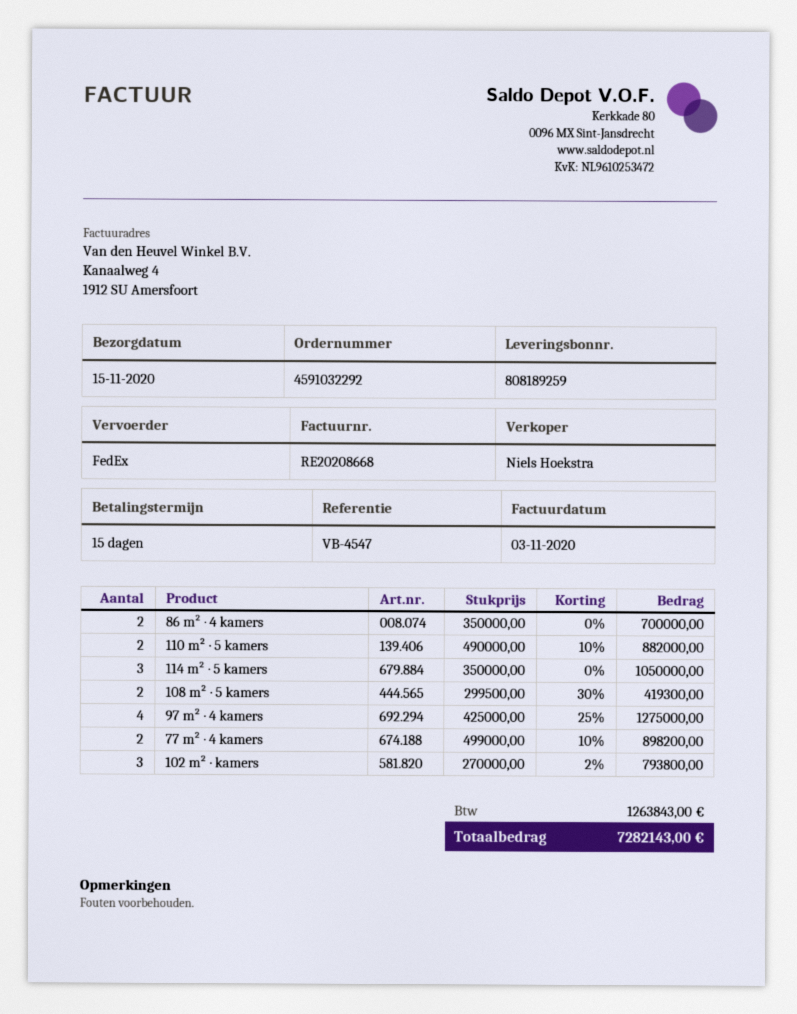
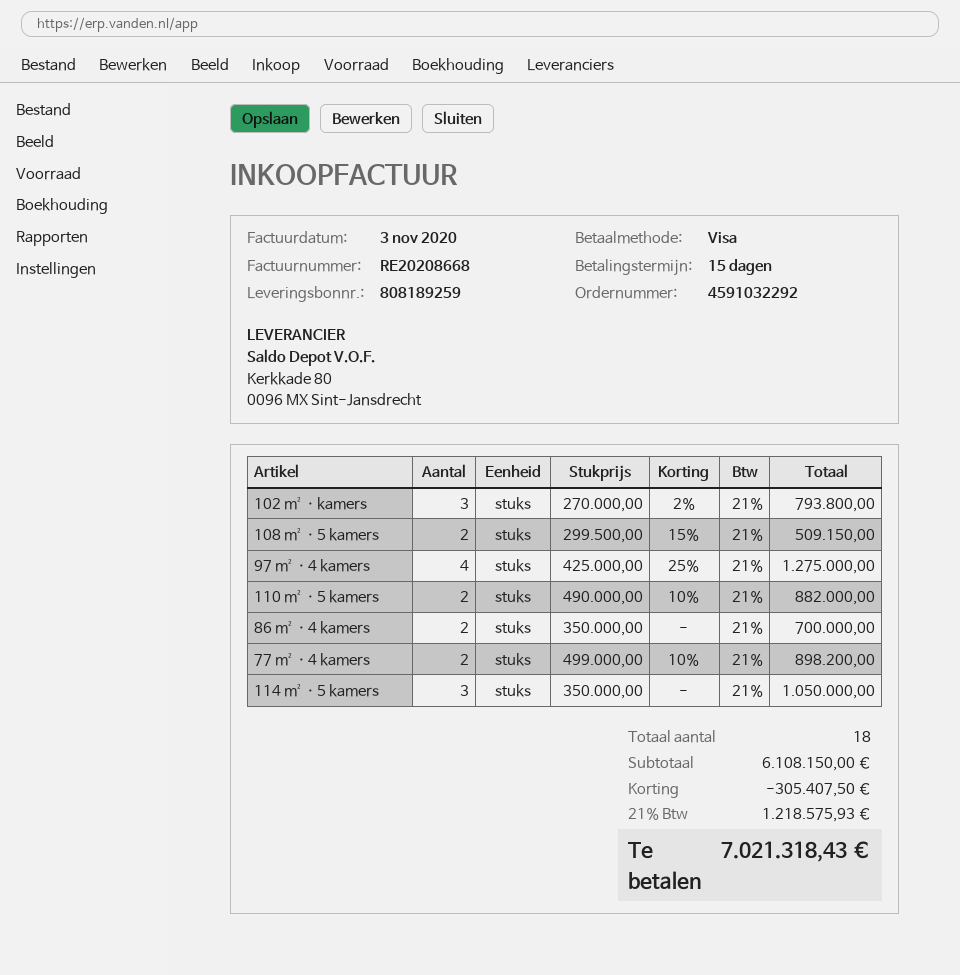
108 m² · 5 kamers: 2 x 299500.00 - 30% = 419300.00 -> 2 x 299500.00 - 15% = 509150.00
discount: none -> 305407.50
tax: 1263843.00 -> 1218575.93
total: 7282143.00 -> 7021318.43

